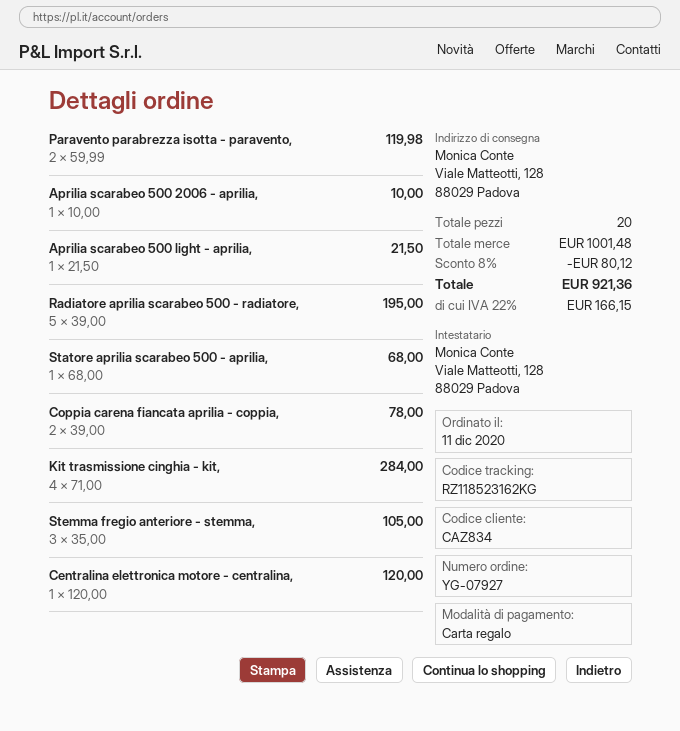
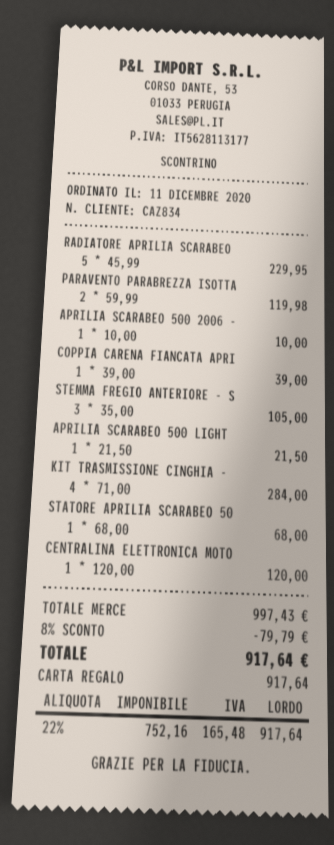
Radiatore aprilia scarabeo 500 - radiatore,: 5 x 39.00 = 195.00 -> 5 x 45.99 = 229.95
Coppia carena fiancata aprilia - coppia,: 2 x 39.00 = 78.00 -> 1 x 39.00 = 39.00
subtotal: 1001.48 -> 997.43
discount: 8% = 80.12 -> 8% = 79.79
tax: 22% = 166.15 -> 22% = 165.48
total: 921.36 -> 917.64

